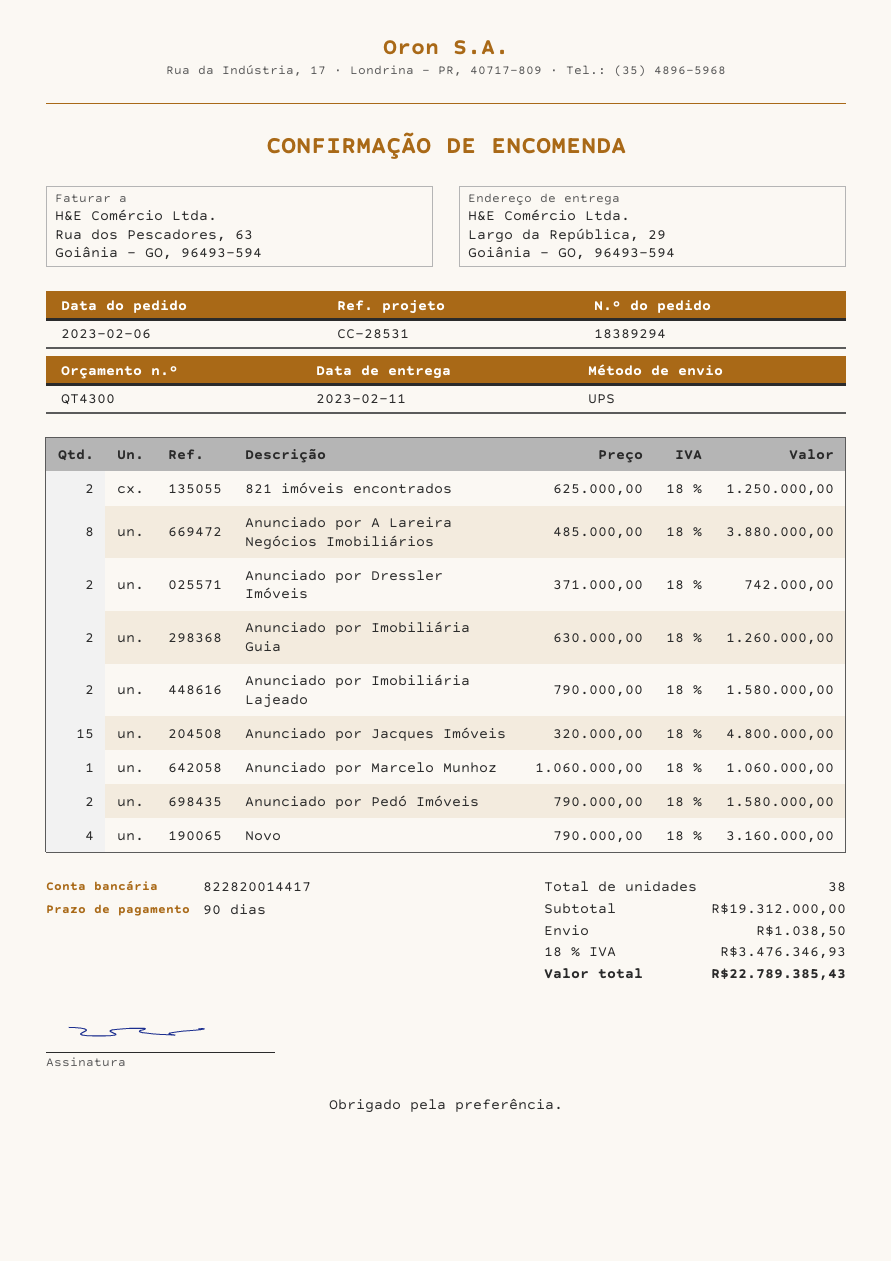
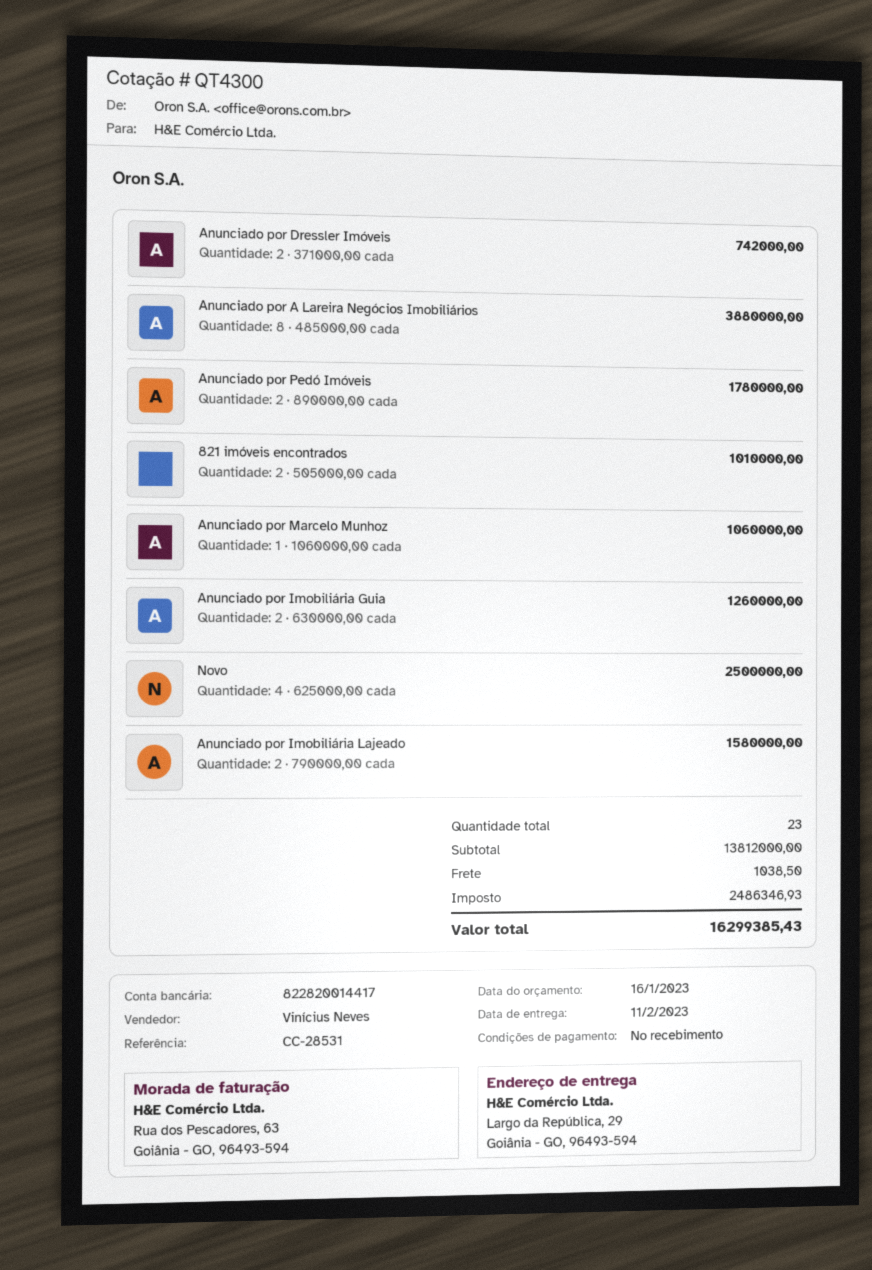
payment terms: 90 days -> on receipt
821 imóveis encontrados: 2 x 625000.00 = 1250000.00 -> 2 x 505000.00 = 1010000.00
Anunciado por Jacques Imóveis: 15 x 320000.00 = 4800000.00 -> none
Anunciado por Pedó Imóveis: 2 x 790000.00 = 1580000.00 -> 2 x 890000.00 = 1780000.00
Novo: 4 x 790000.00 = 3160000.00 -> 4 x 625000.00 = 2500000.00
total quantity: 38 -> 23
subtotal: 19312000.00 -> 13812000.00
tax: 3476346.93 -> 2486346.93
total: 22789385.43 -> 16299385.43

